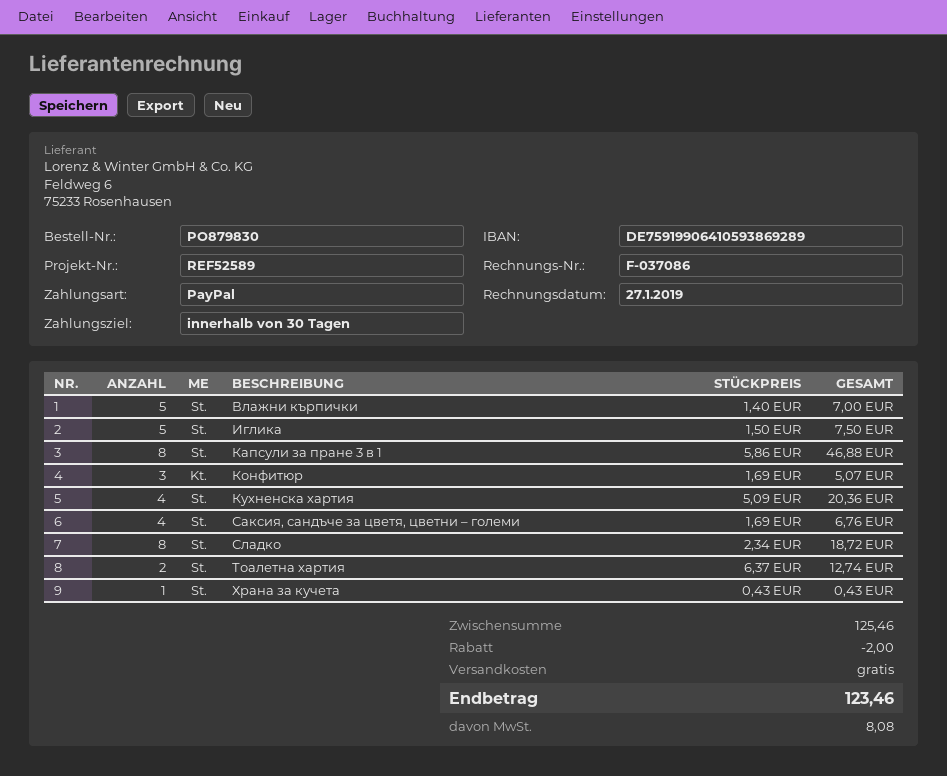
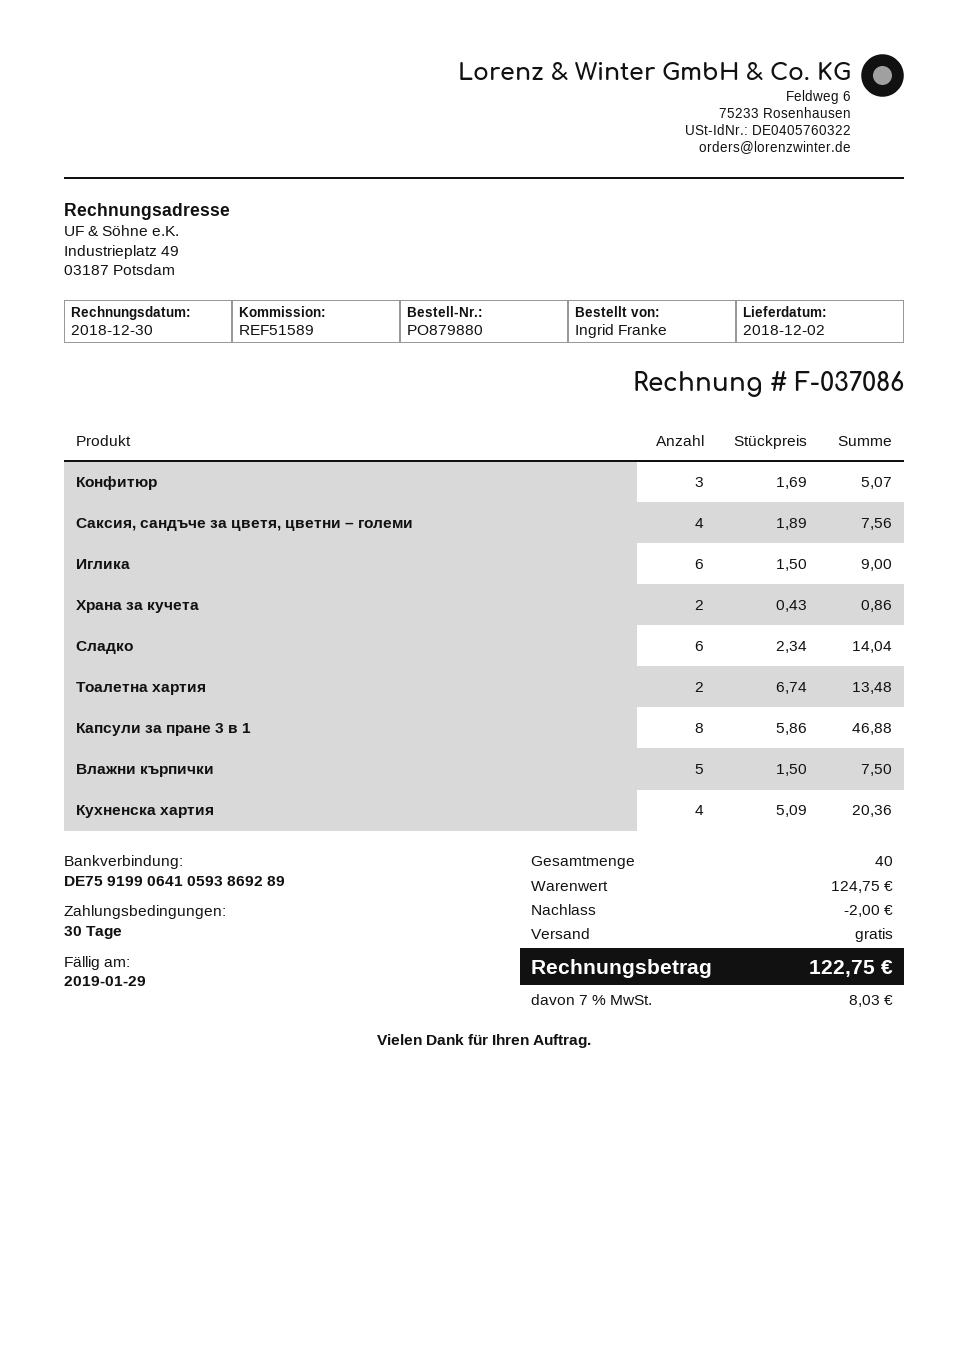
order number: PO879830 -> PO879880
invoice date: 2019-01-27 -> 2018-12-30
reference: REF52589 -> REF51589
Влажни кърпички: 5 x 1.40 = 7.00 -> 5 x 1.50 = 7.50
Иглика: 5 x 1.50 = 7.50 -> 6 x 1.50 = 9.00
Саксия, сандъче за цветя, цветни – големи: 4 x 1.69 = 6.76 -> 4 x 1.89 = 7.56
Сладко: 8 x 2.34 = 18.72 -> 6 x 2.34 = 14.04
Тоалетна хартия: 2 x 6.37 = 12.74 -> 2 x 6.74 = 13.48
Храна за кучета: 1 x 0.43 = 0.43 -> 2 x 0.43 = 0.86
subtotal: 125.46 -> 124.75
tax: 8.08 -> 8.03
total: 123.46 -> 122.75

